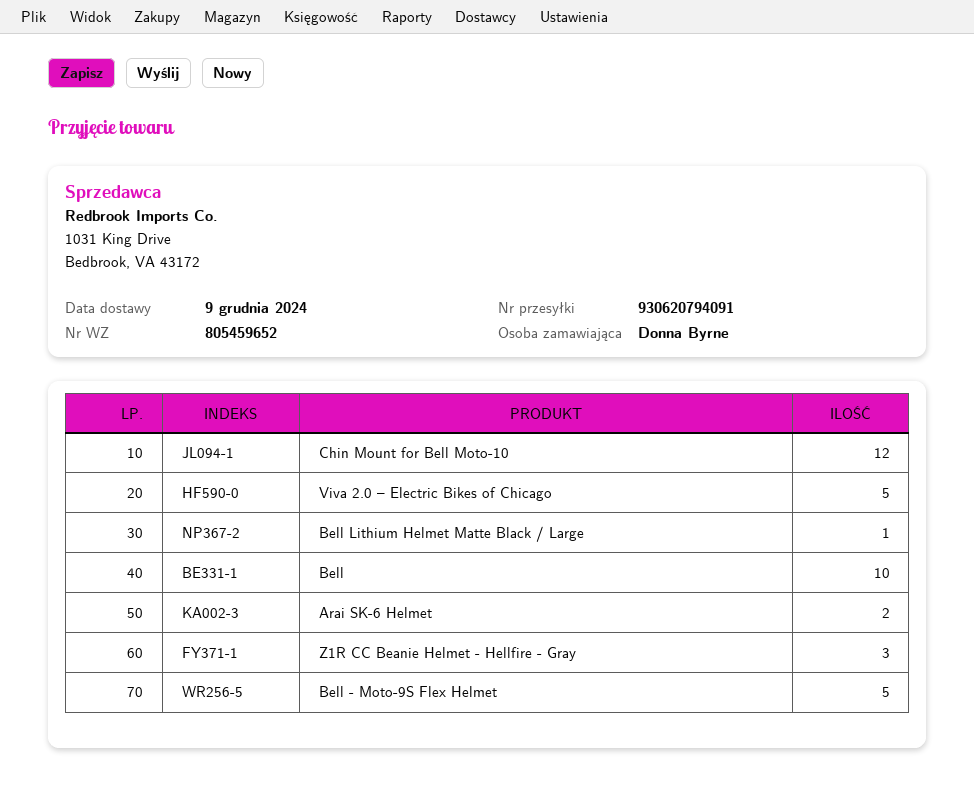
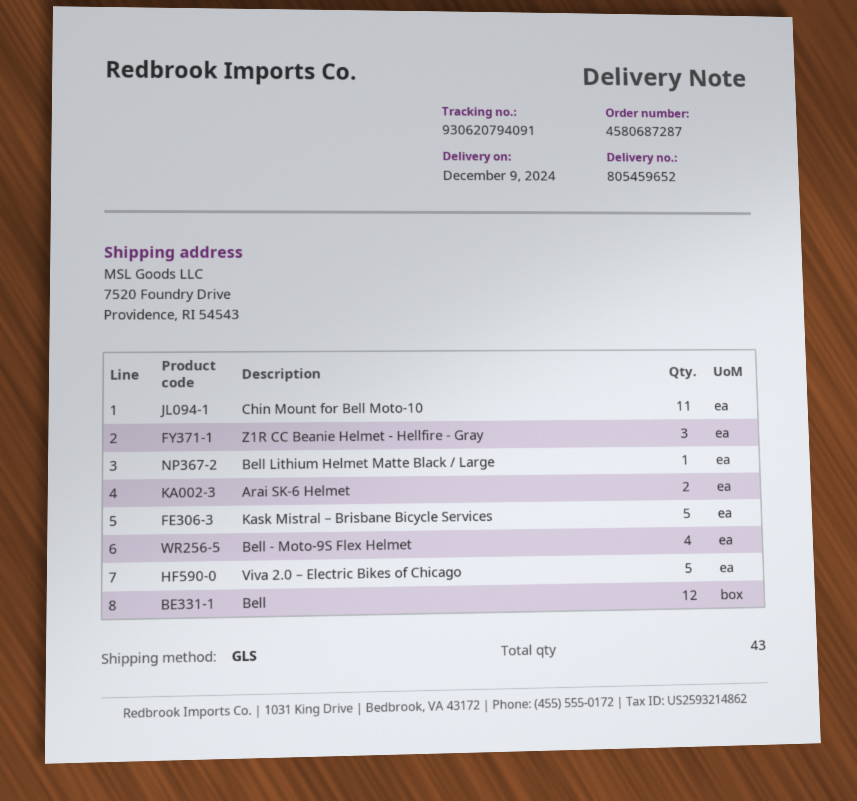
Chin Mount for Bell Moto-10: 12 -> 11
Bell: 10 -> 12
Bell - Moto-9S Flex Helmet: 5 -> 4
Kask Mistral – Brisbane Bicycle Services: none -> 5

